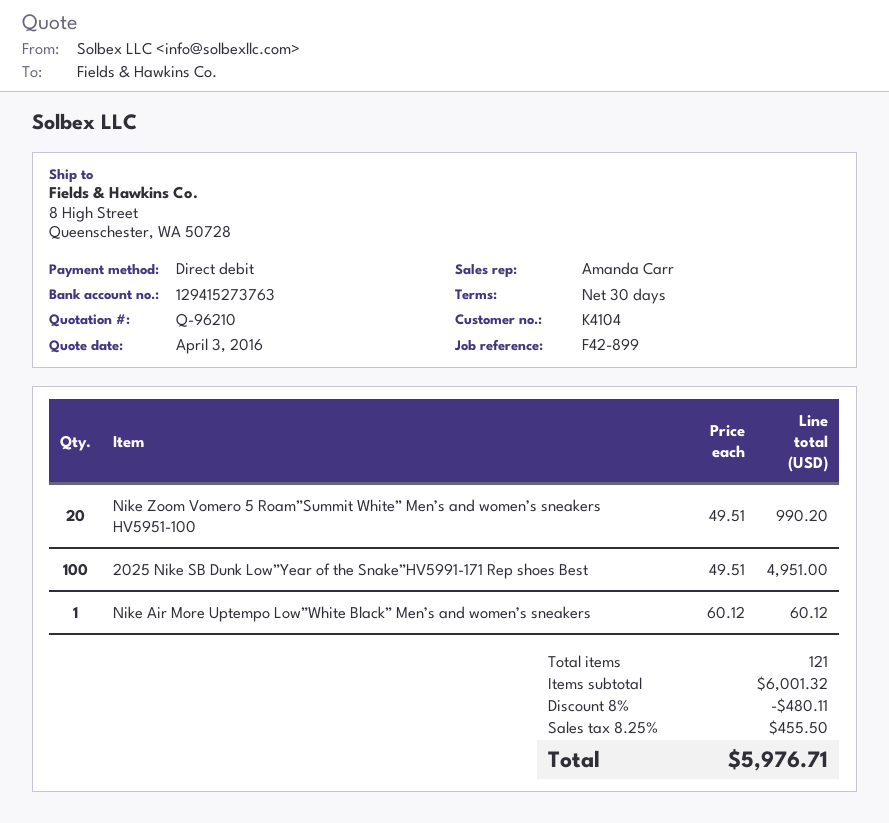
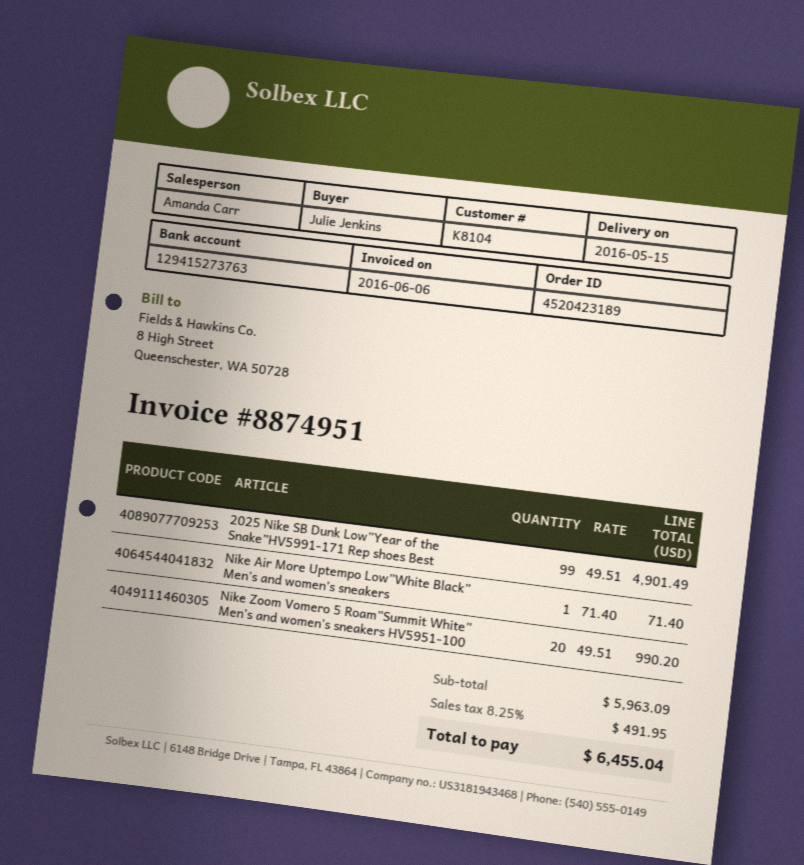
customer number: K4104 -> K8104
2025 Nike SB Dunk Low”Year of the Snake”HV5991-171 Rep shoes Best: 100 x 49.51 = 4951.00 -> 99 x 49.51 = 4901.49
Nike Air More Uptempo Low”White Black” Men’s and women’s sneakers: 1 x 60.12 = 60.12 -> 1 x 71.40 = 71.40
subtotal: 6001.32 -> 5963.09
discount: 8% = 480.11 -> none
tax: 8.25% = 455.50 -> 8.25% = 491.95
total: 5976.71 -> 6455.04

